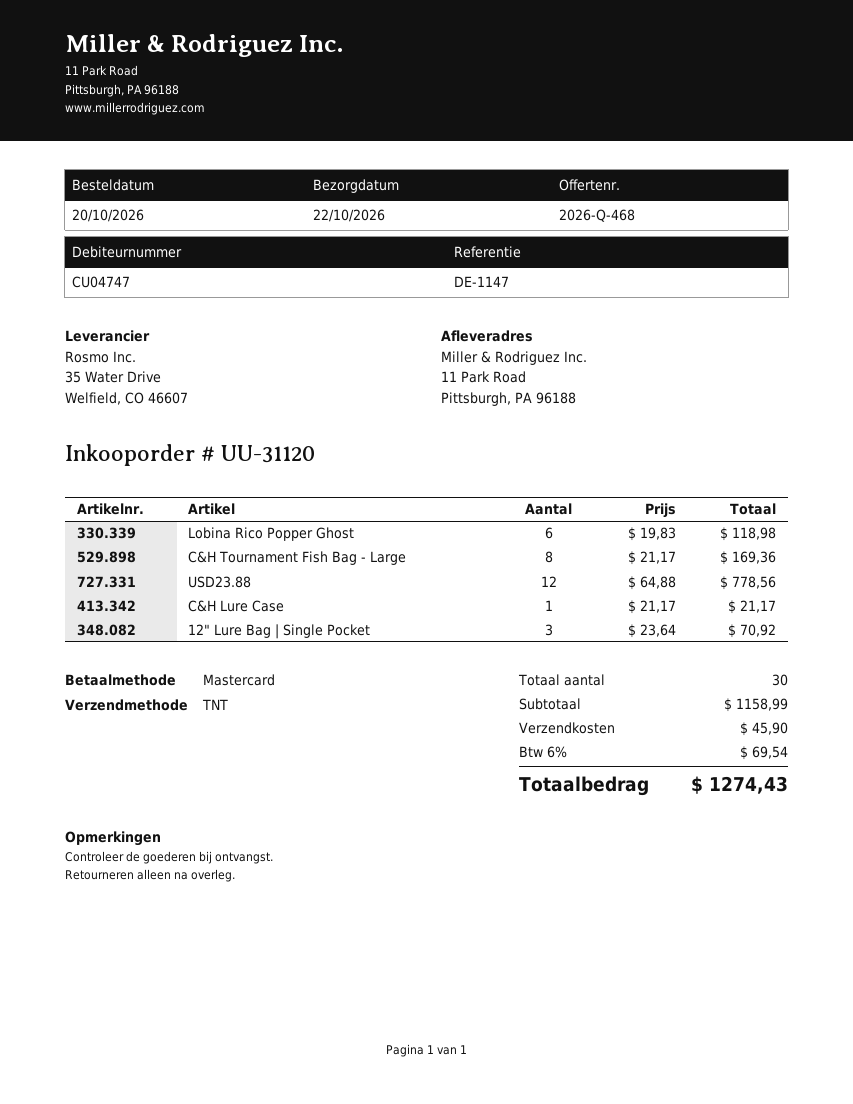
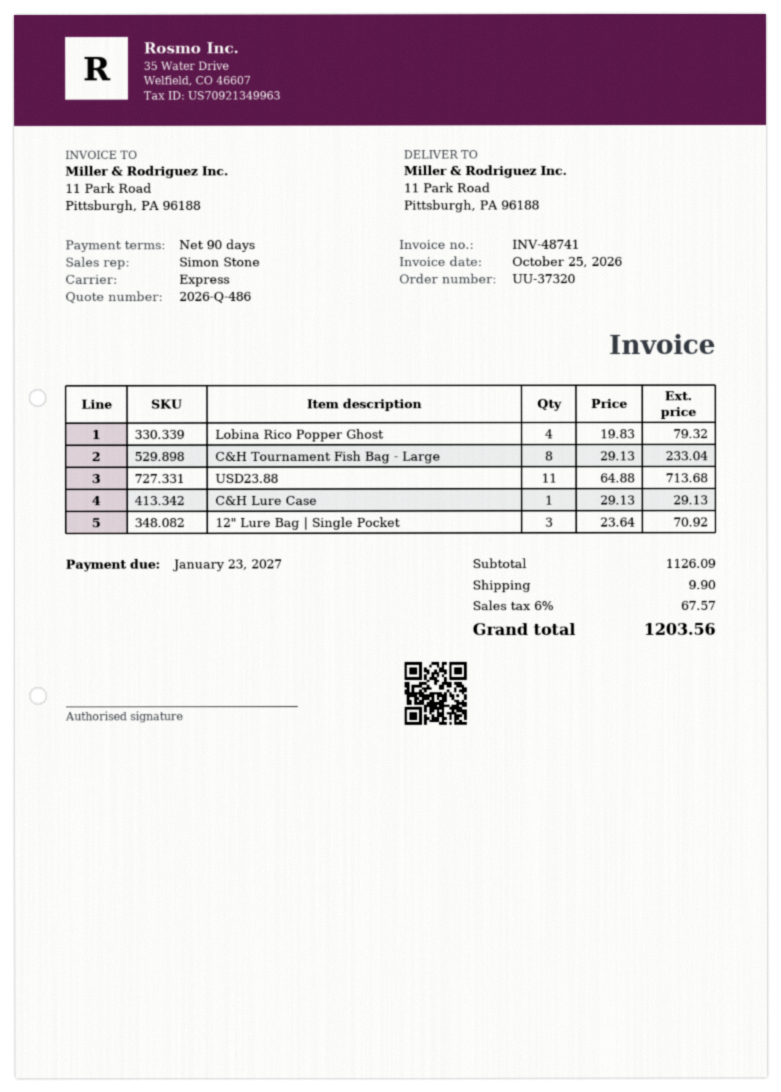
quote number: 2026-Q-468 -> 2026-Q-486
order number: UU-31120 -> UU-37320
shipping method: TNT -> express
Lobina Rico Popper Ghost: 6 x 19.83 = 118.98 -> 4 x 19.83 = 79.32
C&H Tournament Fish Bag - Large: 8 x 21.17 = 169.36 -> 8 x 29.13 = 233.04
USD23.88: 12 x 64.88 = 778.56 -> 11 x 64.88 = 713.68
C&H Lure Case: 1 x 21.17 = 21.17 -> 1 x 29.13 = 29.13
subtotal: 1158.99 -> 1126.09
shipping: 45.90 -> 9.90
tax: 6% = 69.54 -> 6% = 67.57
total: 1274.43 -> 1203.56

